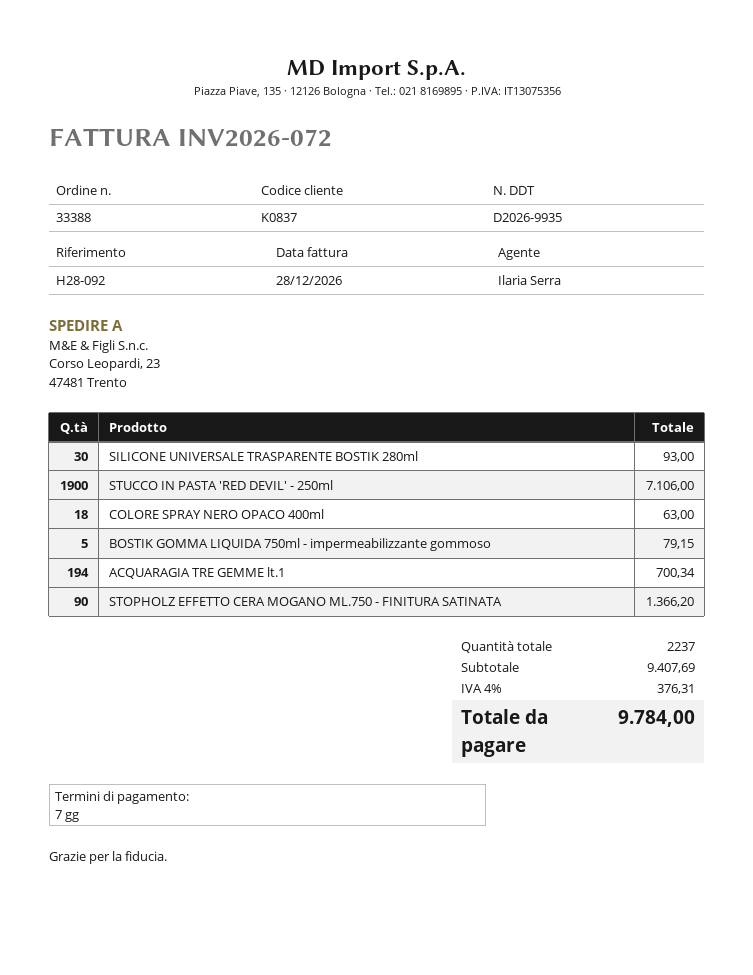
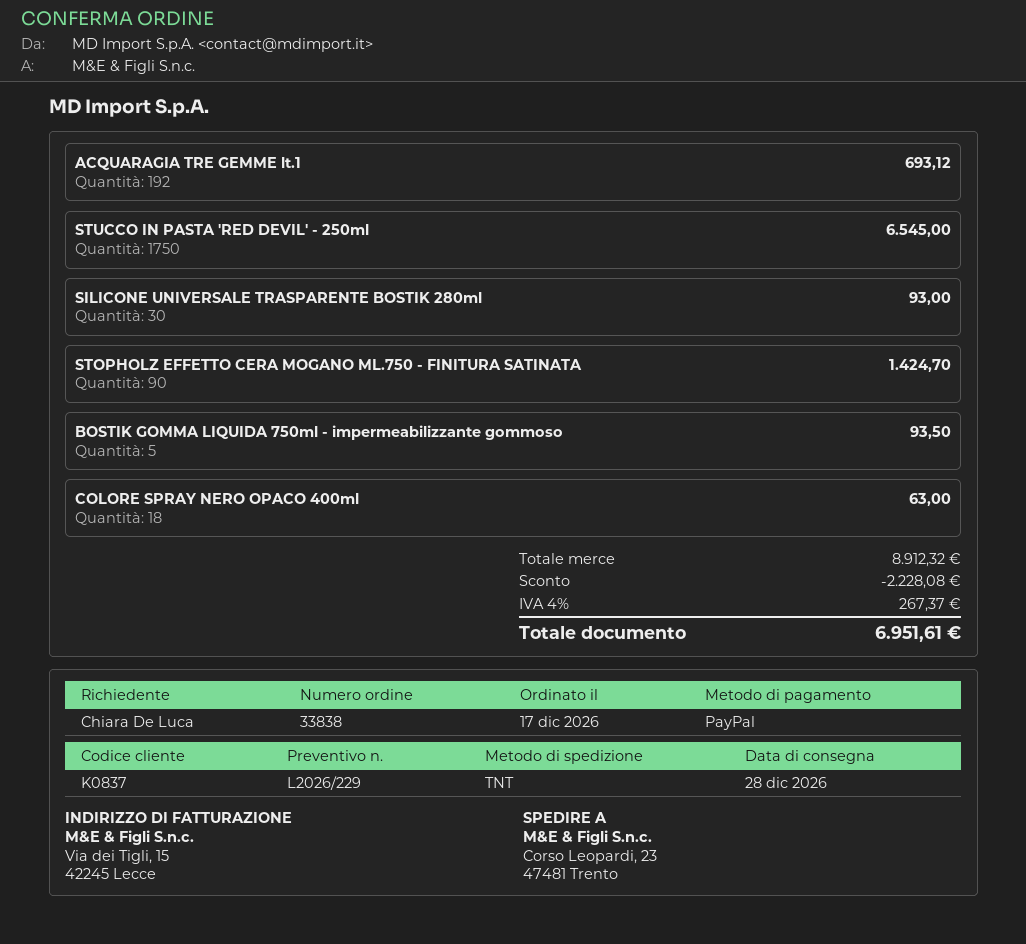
order number: 33388 -> 33838
STUCCO IN PASTA 'RED DEVIL' - 250ml: 1900 for 7106.00 -> 1750 for 6545.00
BOSTIK GOMMA LIQUIDA 750ml - impermeabilizzante gommoso: 5 for 79.15 -> 5 for 93.50
ACQUARAGIA TRE GEMME lt.1: 194 for 700.34 -> 192 for 693.12
STOPHOLZ EFFETTO CERA MOGANO ML.750 - FINITURA SATINATA: 90 for 1366.20 -> 90 for 1424.70
subtotal: 9407.69 -> 8912.32
discount: none -> 2228.08
tax: 4% = 376.31 -> 4% = 267.37
total: 9784.00 -> 6951.61

